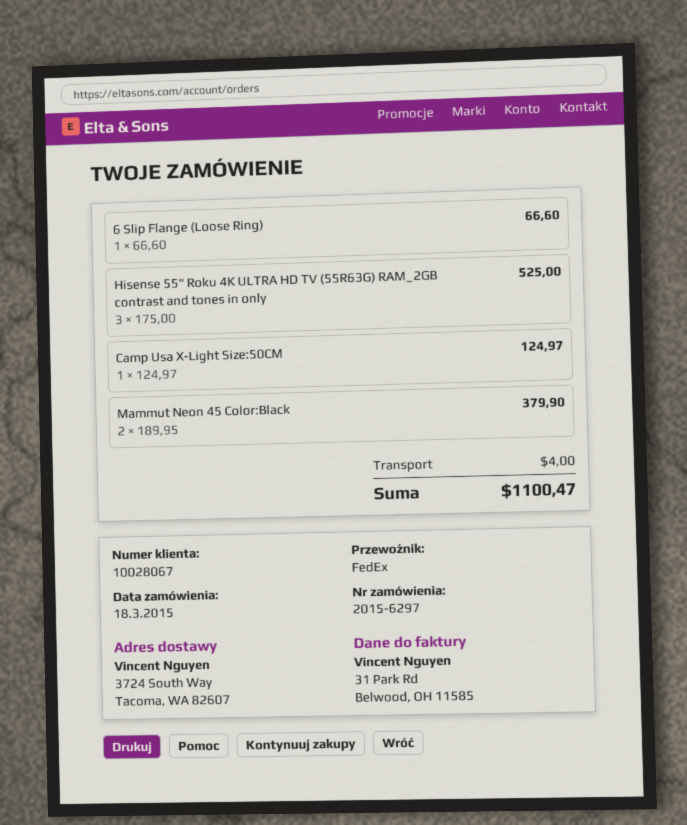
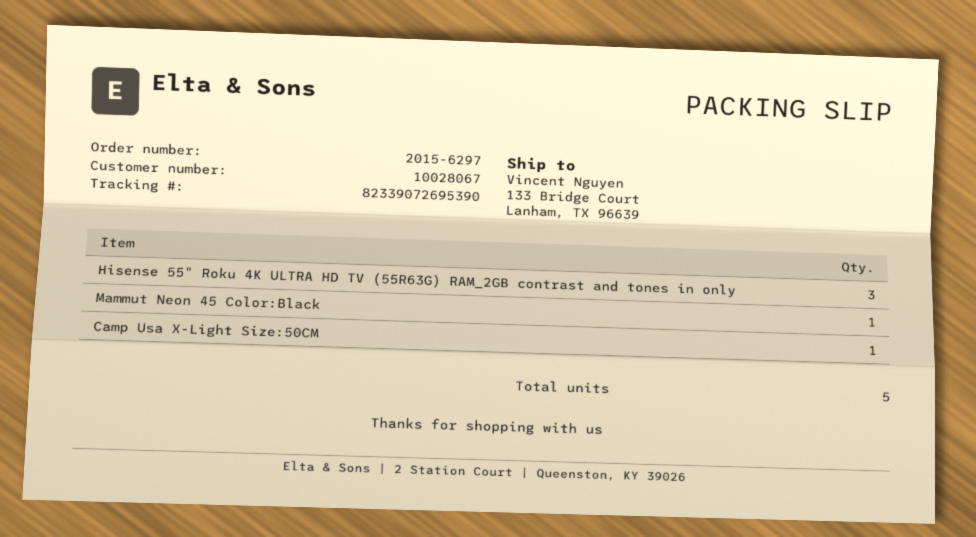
ship to: 3724 South Way, Tacoma, WA 82607 -> 133 Bridge Court, Lanham, TX 96639
6 Slip Flange (Loose Ring): 1 -> none
Mammut Neon 45 Color:Black: 2 -> 1

